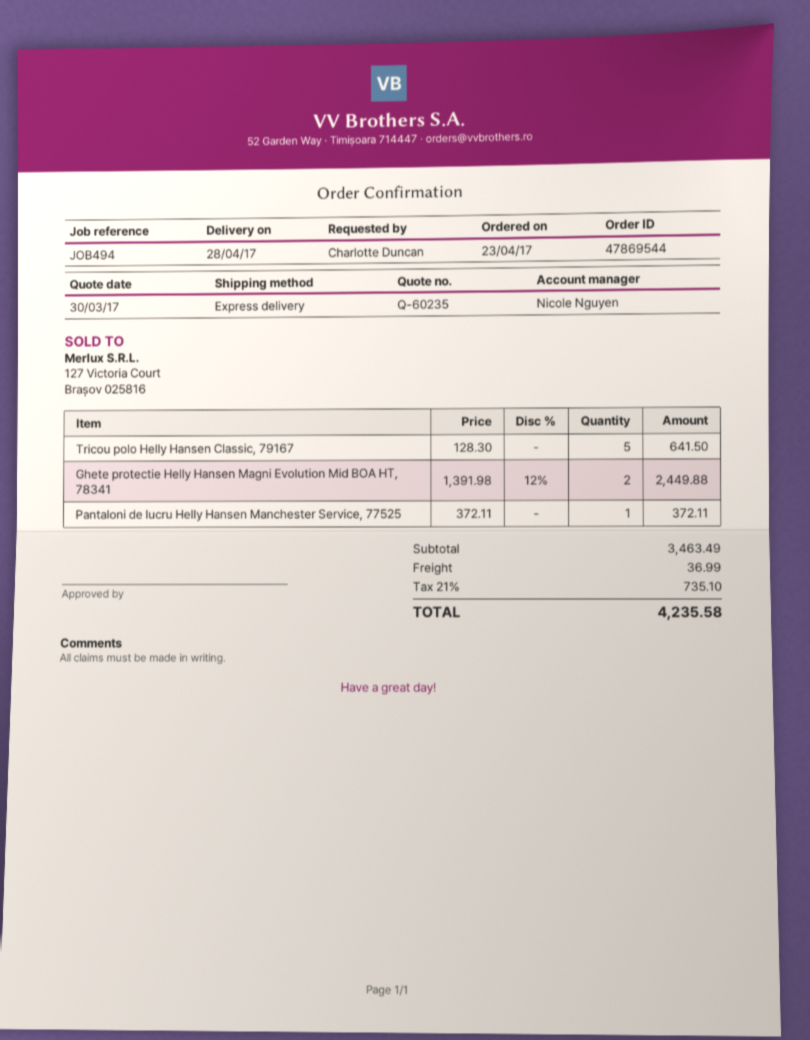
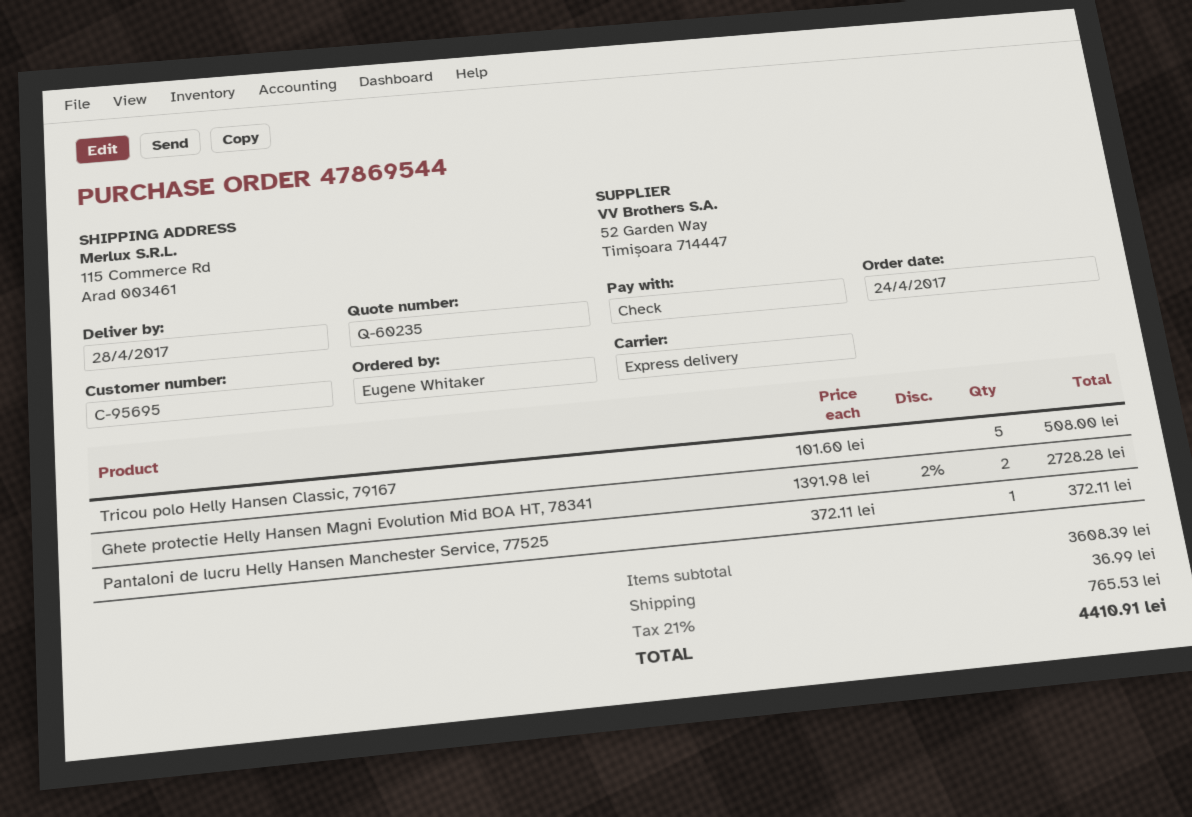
order date: 2017-04-23 -> 2017-04-24
ordered by: Charlotte Duncan -> Eugene Whitaker
Tricou polo Helly Hansen Classic, 79167: 5 x 128.30 = 641.50 -> 5 x 101.60 = 508.00
Ghete protectie Helly Hansen Magni Evolution Mid BOA HT, 78341: 2 x 1391.98 - 12% = 2449.88 -> 2 x 1391.98 - 2% = 2728.28
subtotal: 3463.49 -> 3608.39
tax: 21% = 735.10 -> 21% = 765.53
total: 4235.58 -> 4410.91

